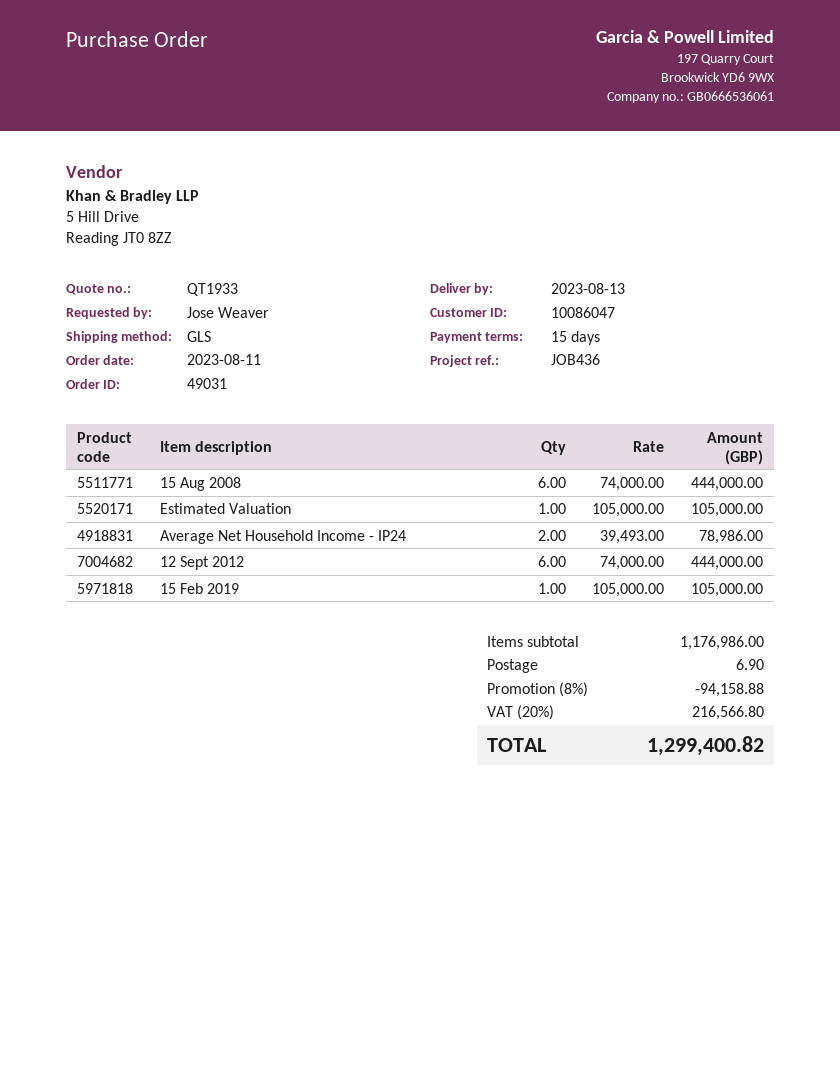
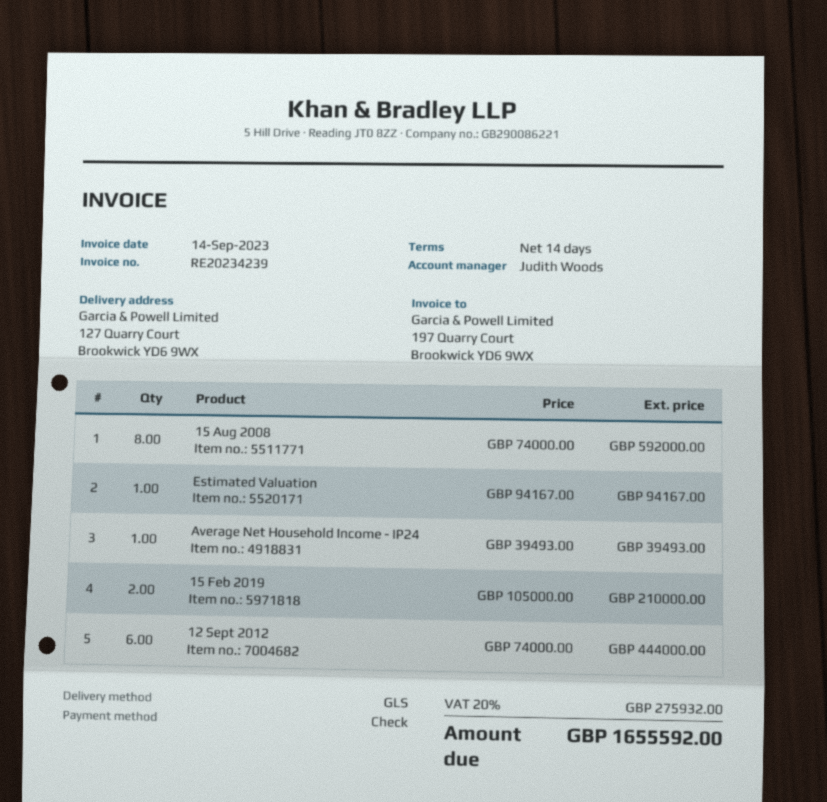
payment terms: 15 days -> 14 days
15 Aug 2008: 6 x 74000.00 = 444000.00 -> 8 x 74000.00 = 592000.00
Estimated Valuation: 1 x 105000.00 = 105000.00 -> 1 x 94167.00 = 94167.00
Average Net Household Income - IP24: 2 x 39493.00 = 78986.00 -> 1 x 39493.00 = 39493.00
15 Feb 2019: 1 x 105000.00 = 105000.00 -> 2 x 105000.00 = 210000.00
discount: 8% = 94158.88 -> none
shipping: 6.90 -> none
tax: 20% = 216566.80 -> 20% = 275932.00
total: 1299400.82 -> 1655592.00

